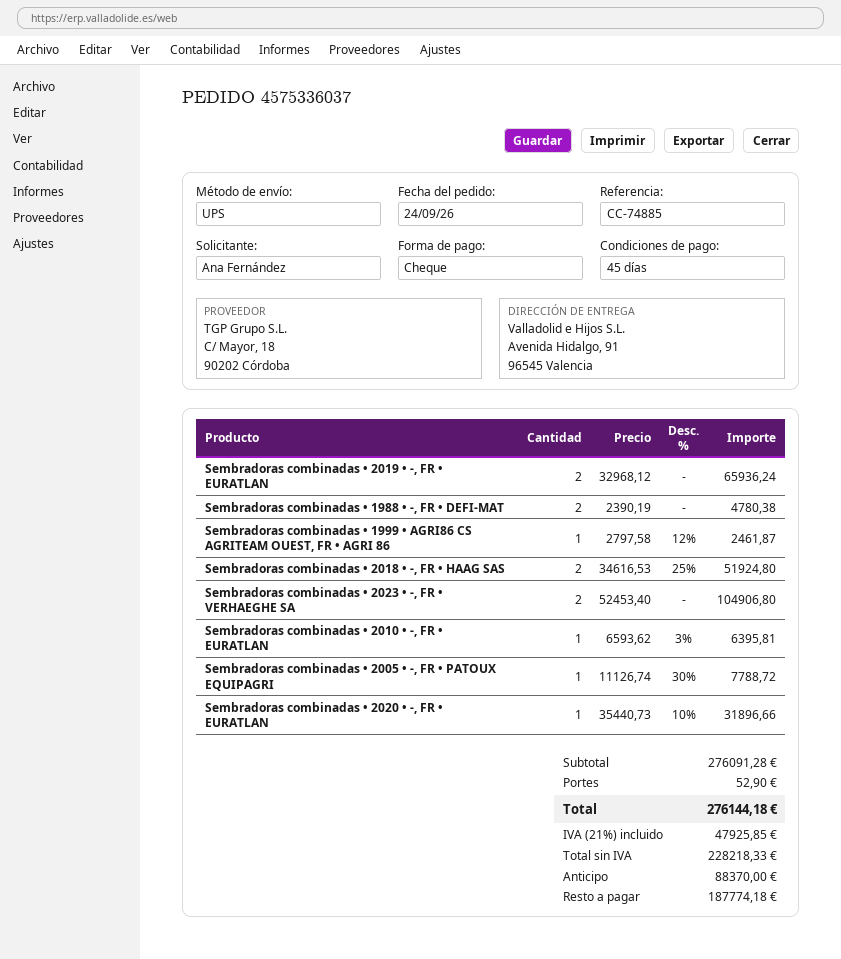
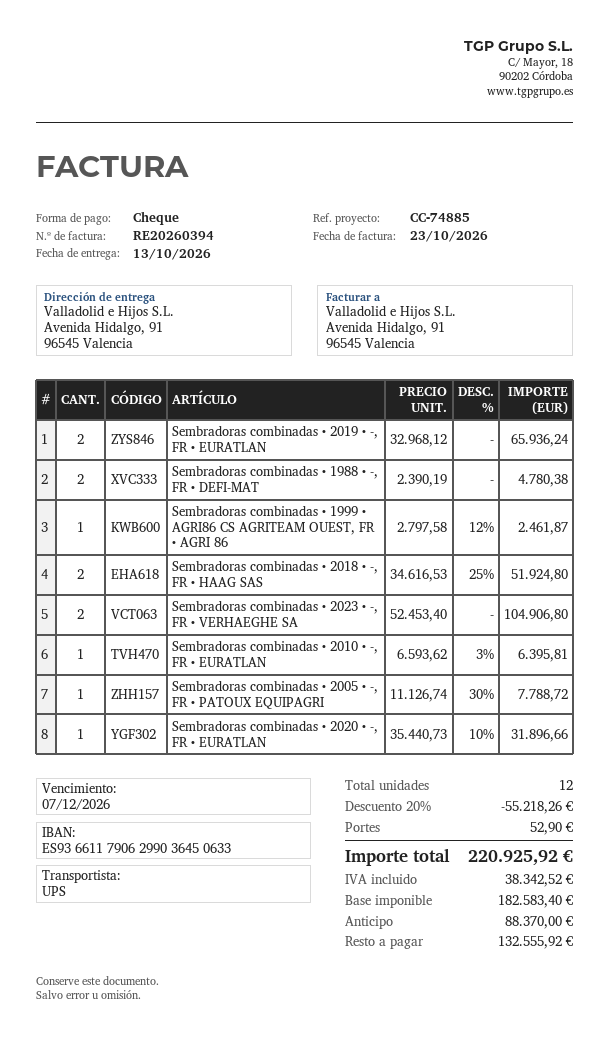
discount: none -> 20% = 55218.26
net: 228218.33 -> 182583.40
tax: 47925.85 -> 38342.52
total: 276144.18 -> 220925.92
balance: 187774.18 -> 132555.92

